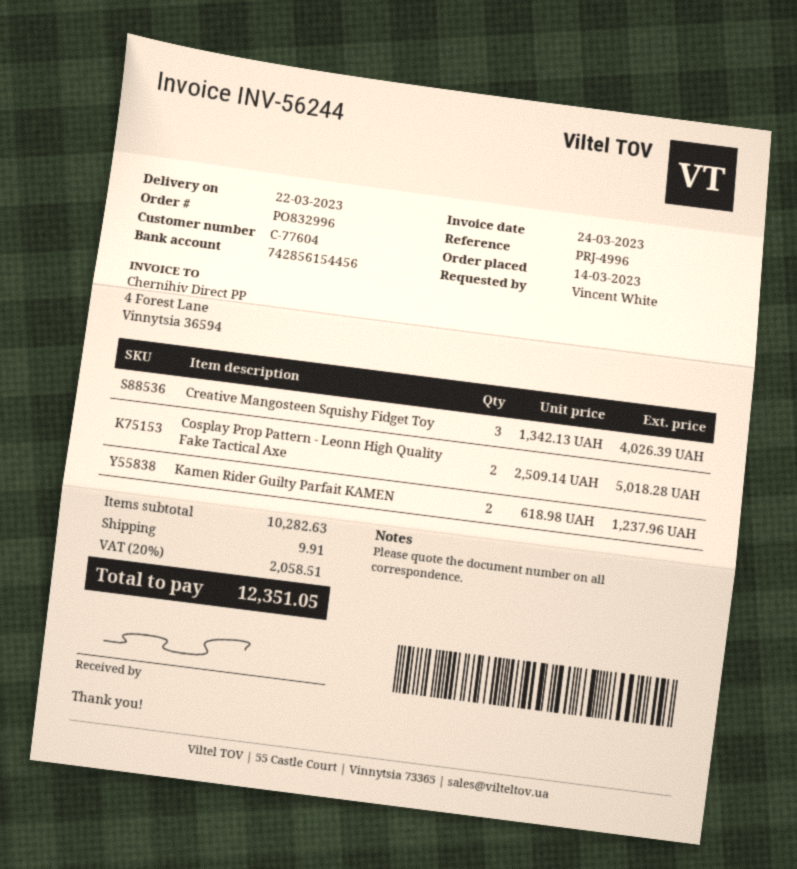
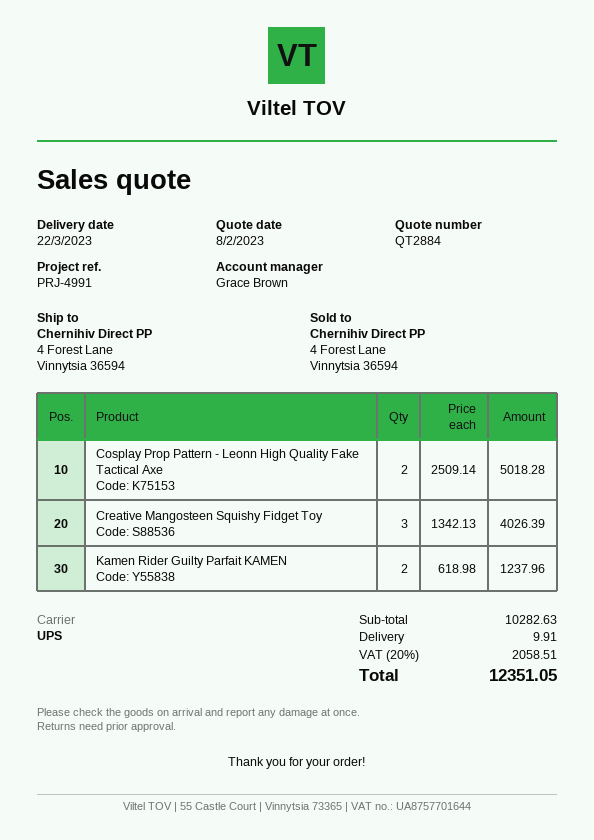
reference: PRJ-4996 -> PRJ-4991

